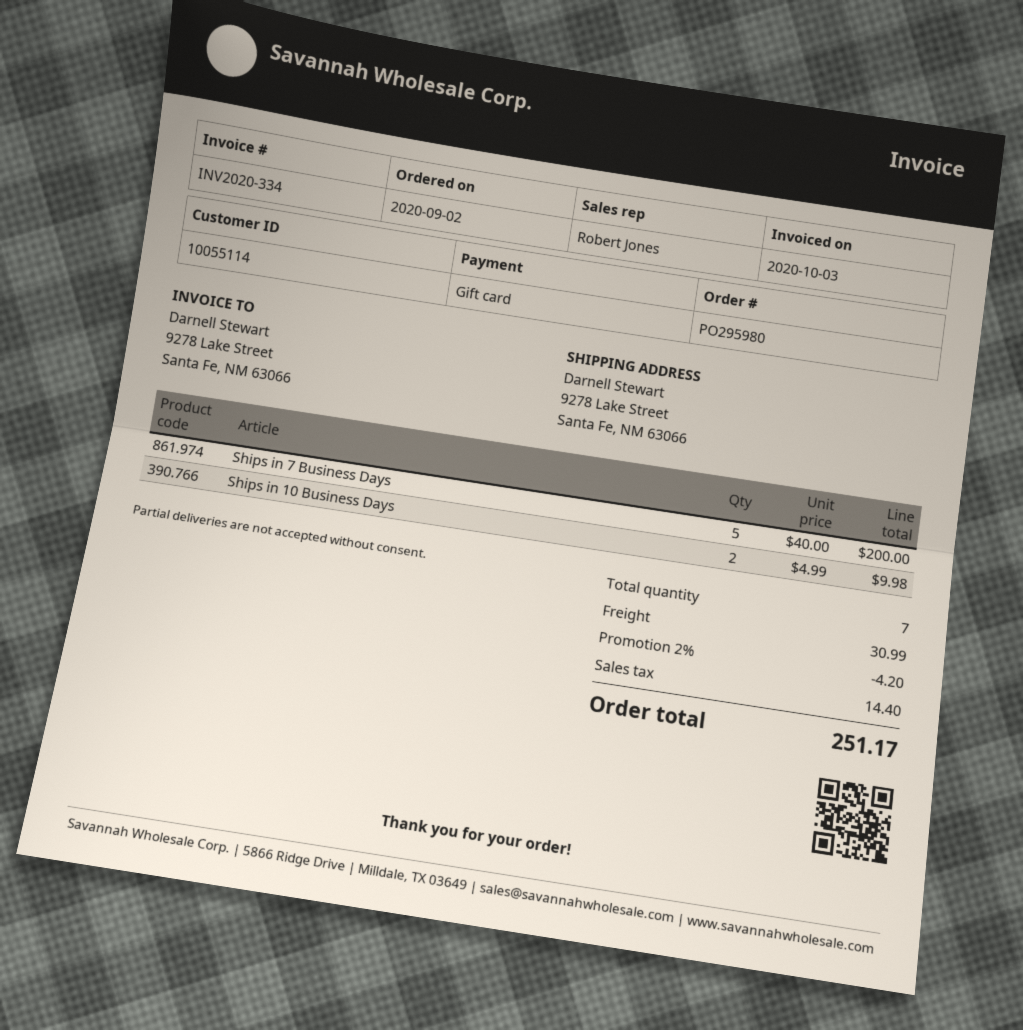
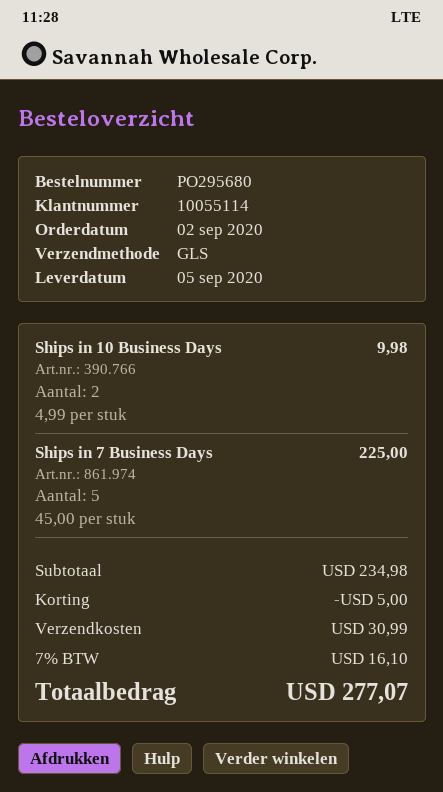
order number: PO295980 -> PO295680
Ships in 7 Business Days: 5 x 40.00 = 200.00 -> 5 x 45.00 = 225.00
discount: 4.20 -> 5.00
tax: 14.40 -> 16.10
total: 251.17 -> 277.07

